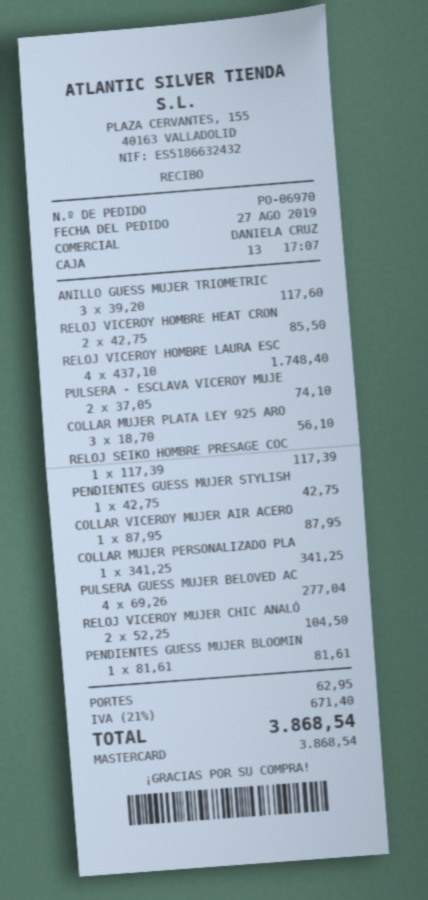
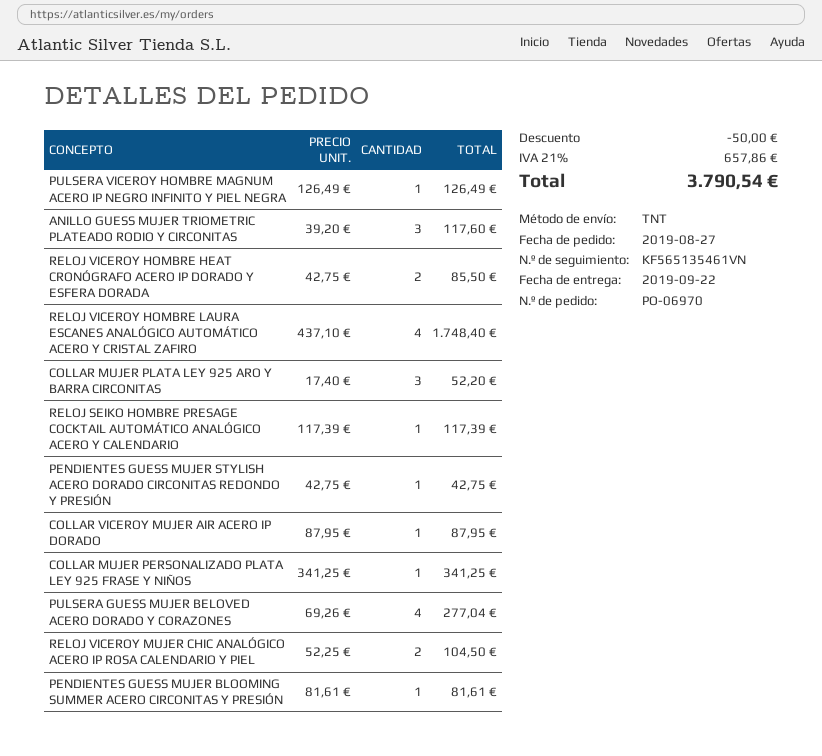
PULSERA - ESCLAVA VICEROY MUJE: 2 x 37.05 = 74.10 -> none
COLLAR MUJER PLATA LEY 925 ARO: 3 x 18.70 = 56.10 -> 3 x 17.40 = 52.20
PULSERA VICEROY HOMBRE MAGNUM ACERO IP NEGRO INFINITO Y PIEL NEGRA: none -> 1 x 126.49 = 126.49
discount: none -> 50.00
shipping: 62.95 -> none
tax: 21% = 671.40 -> 21% = 657.86
total: 3868.54 -> 3790.54

